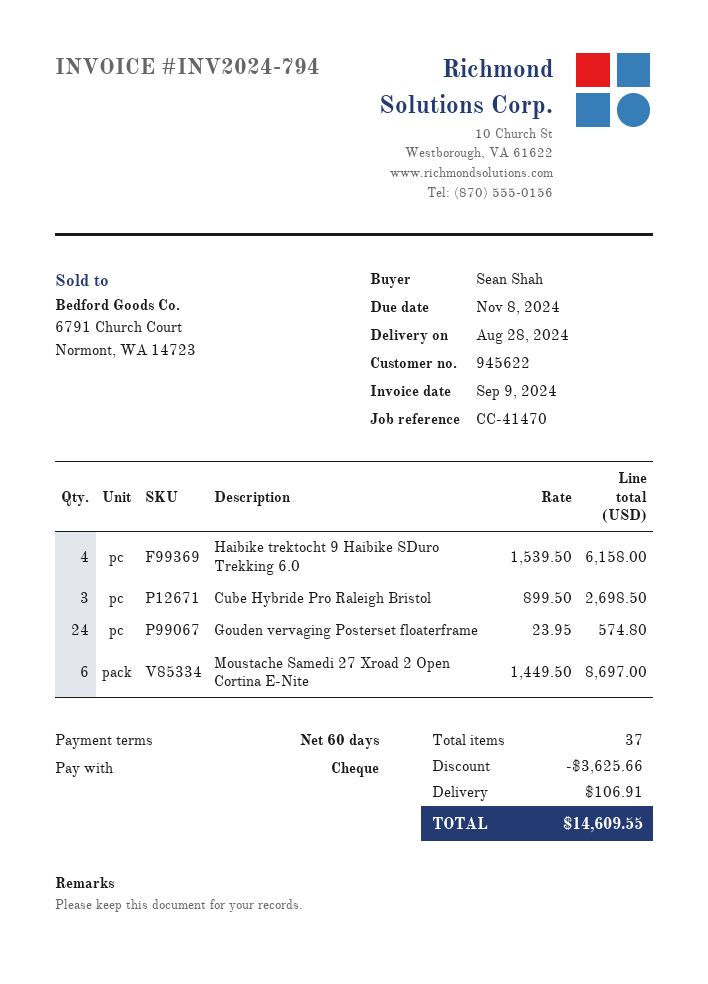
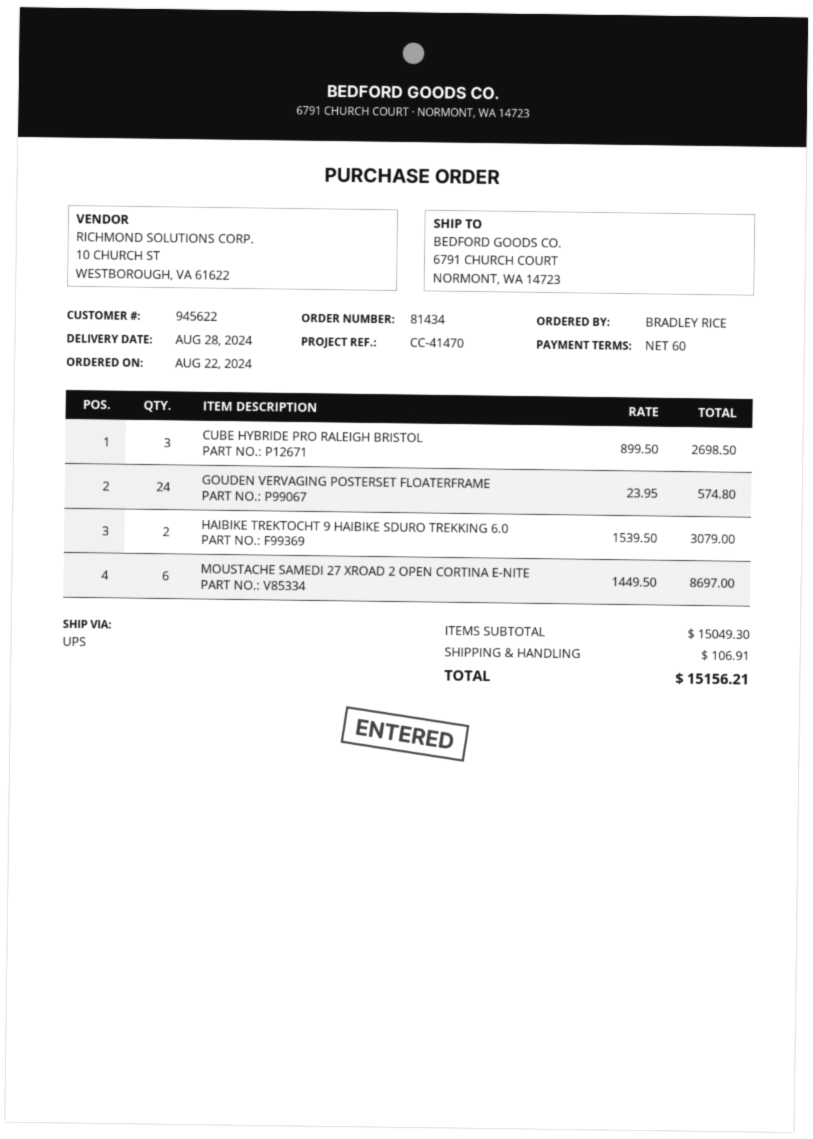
ordered by: Sean Shah -> BRADLEY RICE
Haibike trektocht 9 Haibike SDuro Trekking 6.0: 4 x 1539.50 = 6158.00 -> 2 x 1539.50 = 3079.00
discount: 3625.66 -> none
total: 14609.55 -> 15156.21

